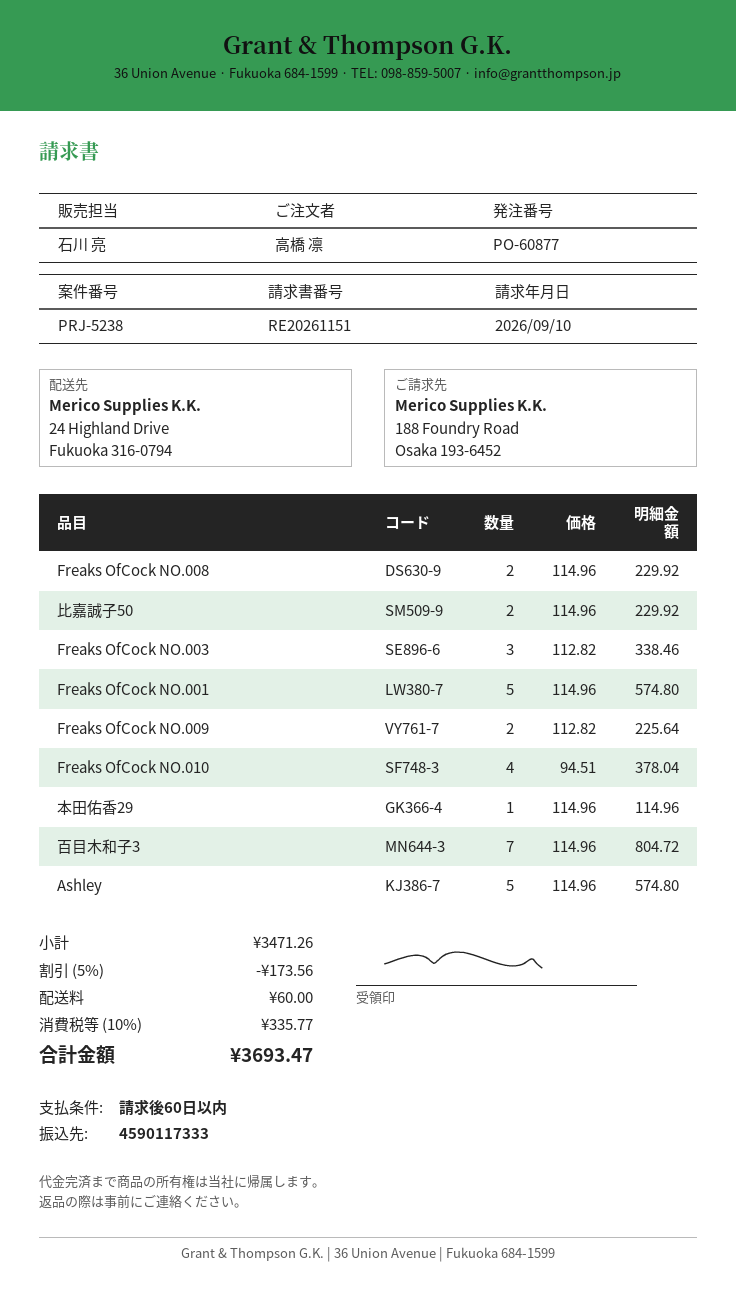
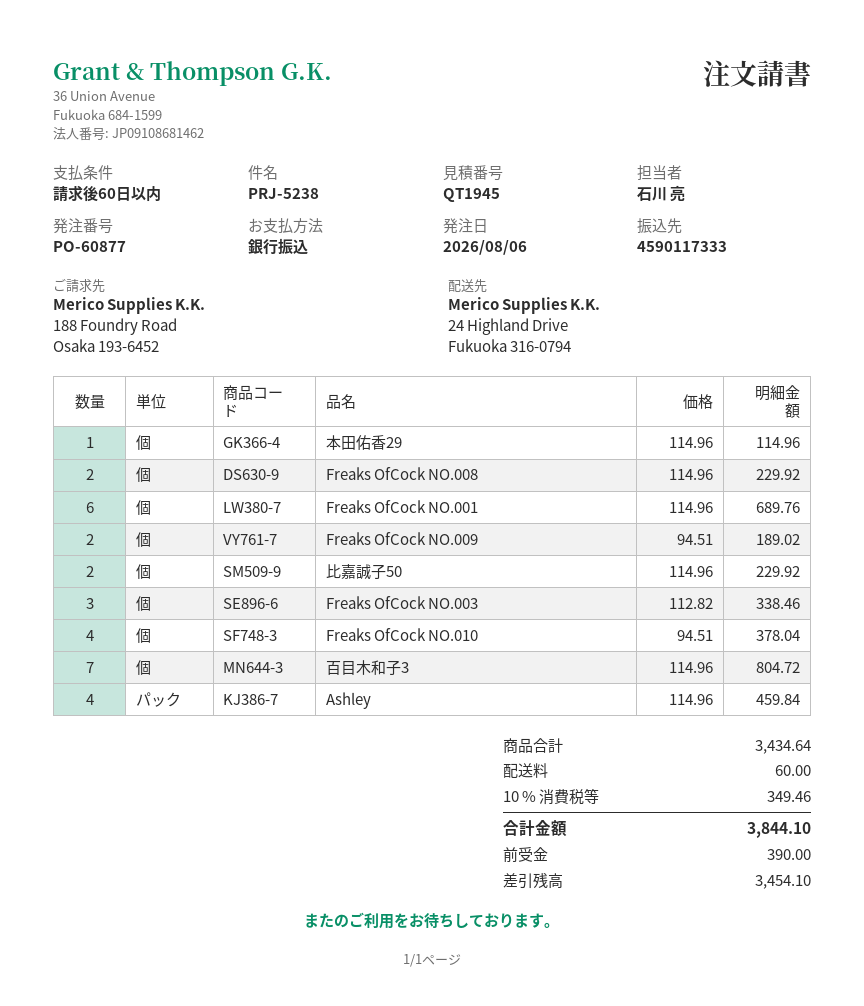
Freaks OfCock NO.001: 5 x 114.96 = 574.80 -> 6 x 114.96 = 689.76
Freaks OfCock NO.009: 2 x 112.82 = 225.64 -> 2 x 94.51 = 189.02
Ashley: 5 x 114.96 = 574.80 -> 4 x 114.96 = 459.84
subtotal: 3471.26 -> 3434.64
discount: 5% = 173.56 -> none
tax: 10% = 335.77 -> 10% = 349.46
total: 3693.47 -> 3844.10

